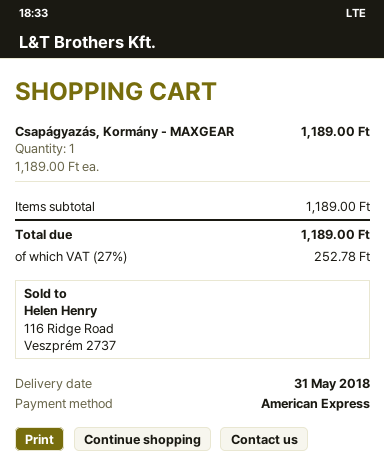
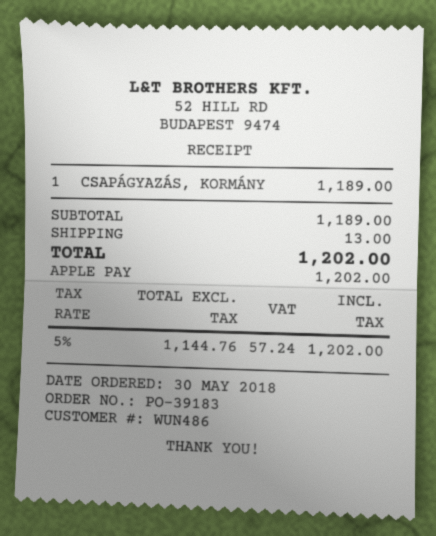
payment method: American Express -> Apple Pay
shipping: none -> 13.00
tax: 27% = 252.78 -> 5% = 57.24
total: 1189.00 -> 1202.00

